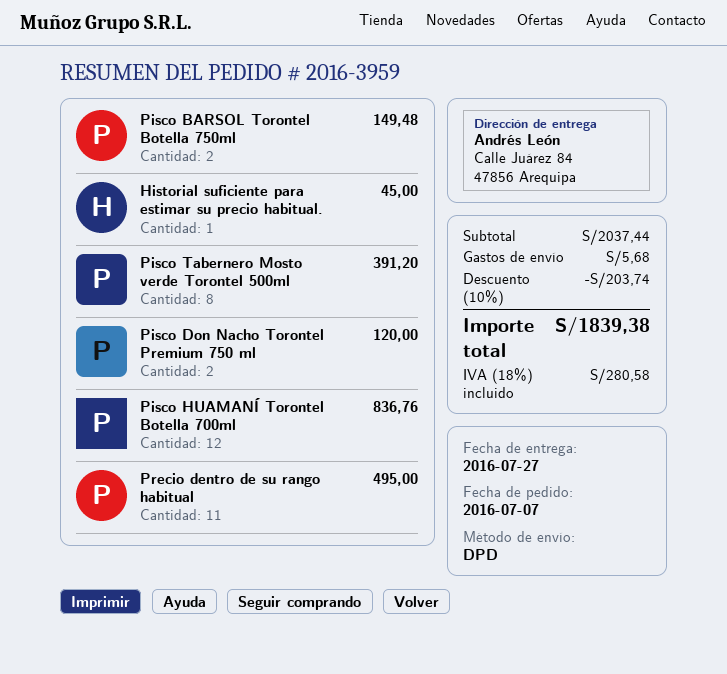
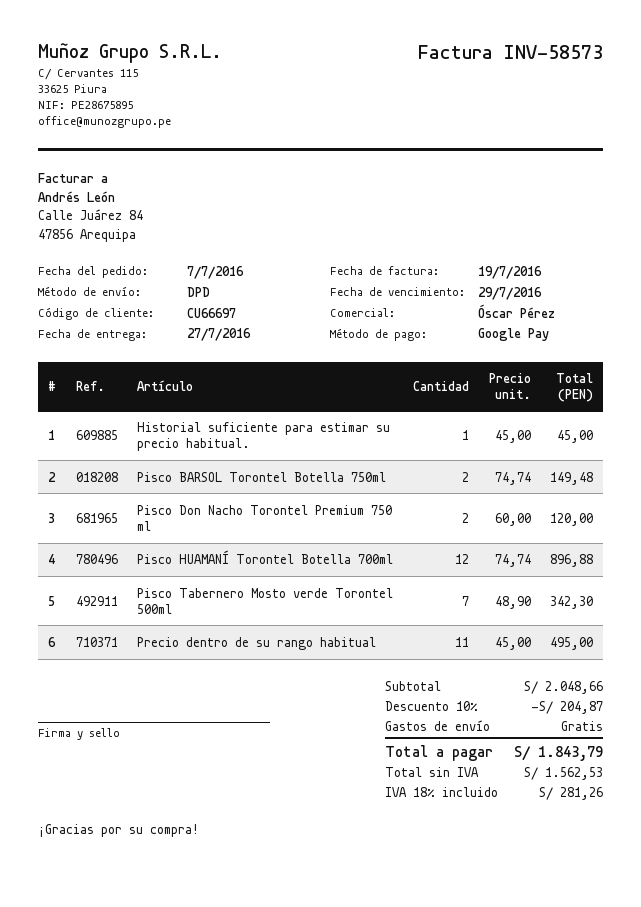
Pisco Tabernero Mosto verde Torontel 500ml: 8 for 391.20 -> 7 for 342.30
Pisco HUAMANÍ Torontel Botella 700ml: 12 for 836.76 -> 12 for 896.88
subtotal: 2037.44 -> 2048.66
discount: 10% = 203.74 -> 10% = 204.87
shipping: 5.68 -> 0.00
tax: 18% = 280.58 -> 18% = 281.26
total: 1839.38 -> 1843.79

